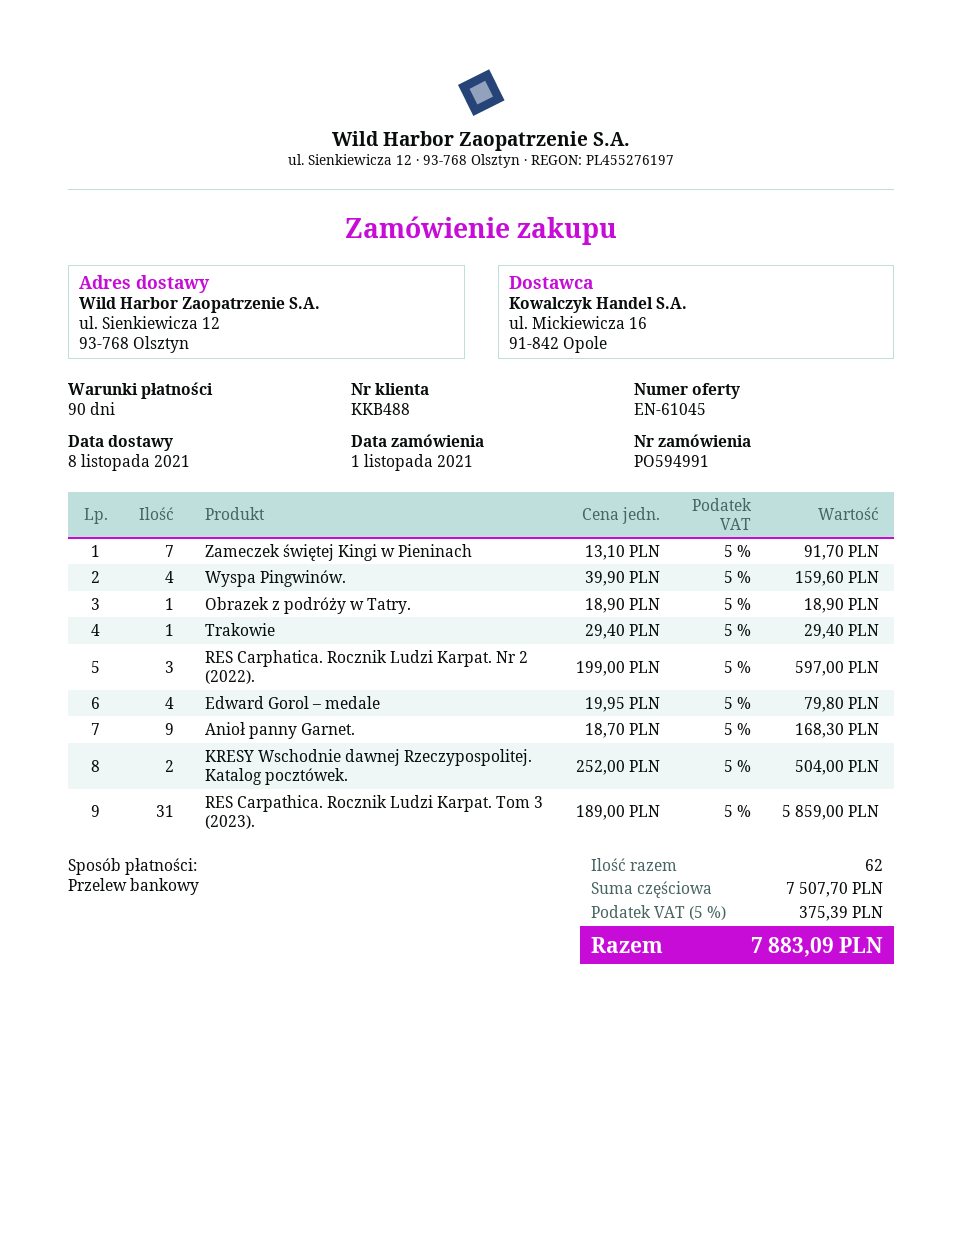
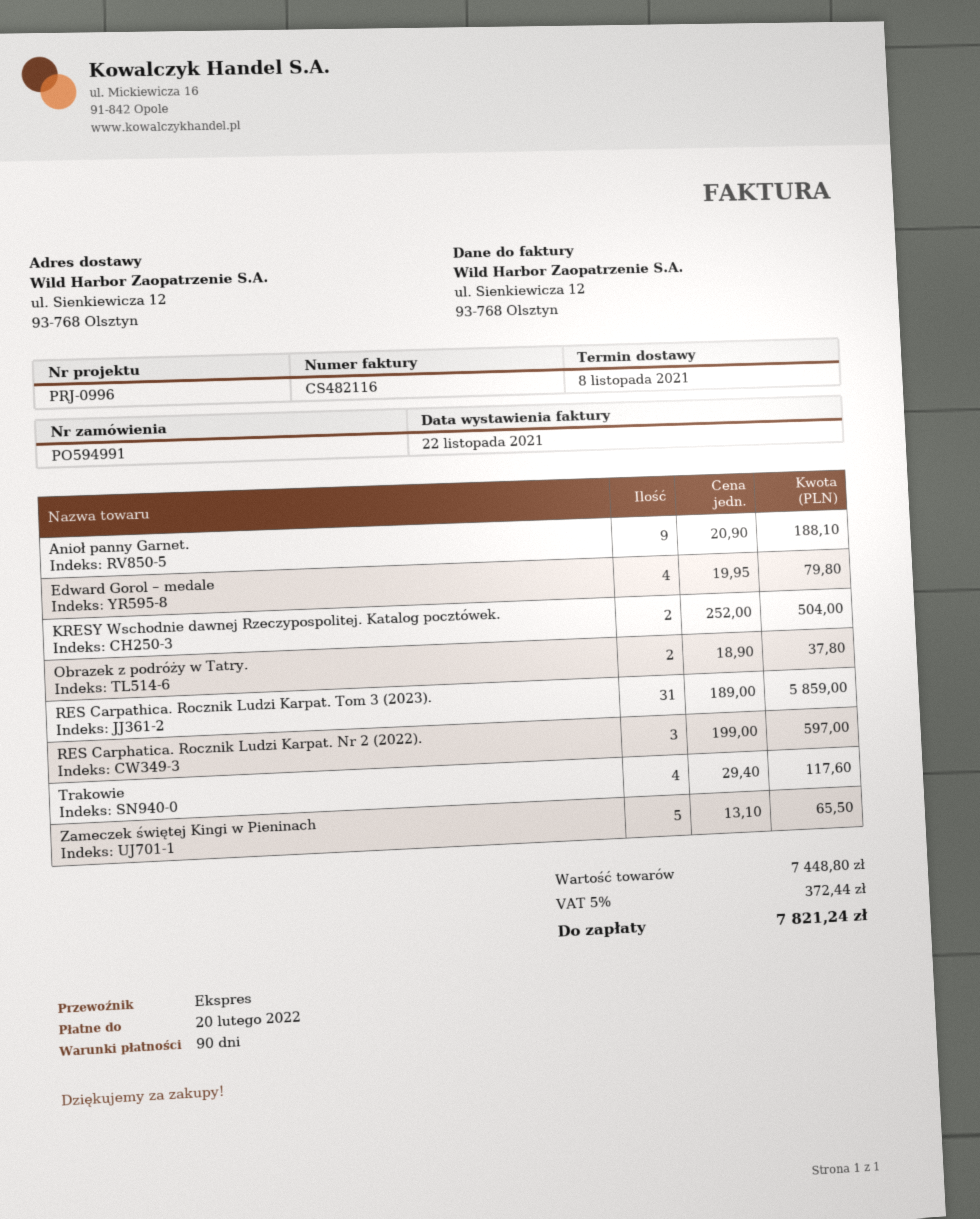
Zameczek świętej Kingi w Pieninach: 7 x 13.10 = 91.70 -> 5 x 13.10 = 65.50
Wyspa Pingwinów.: 4 x 39.90 = 159.60 -> none
Obrazek z podróży w Tatry.: 1 x 18.90 = 18.90 -> 2 x 18.90 = 37.80
Trakowie: 1 x 29.40 = 29.40 -> 4 x 29.40 = 117.60
Anioł panny Garnet.: 9 x 18.70 = 168.30 -> 9 x 20.90 = 188.10
subtotal: 7507.70 -> 7448.80
tax: 5% = 375.39 -> 5% = 372.44
total: 7883.09 -> 7821.24

